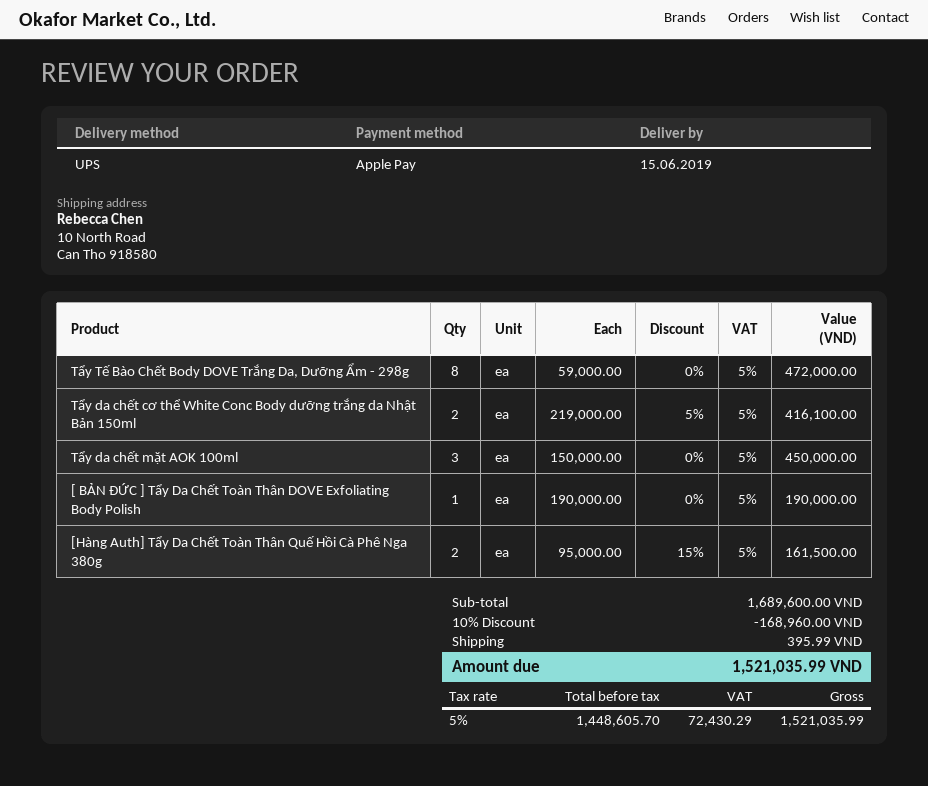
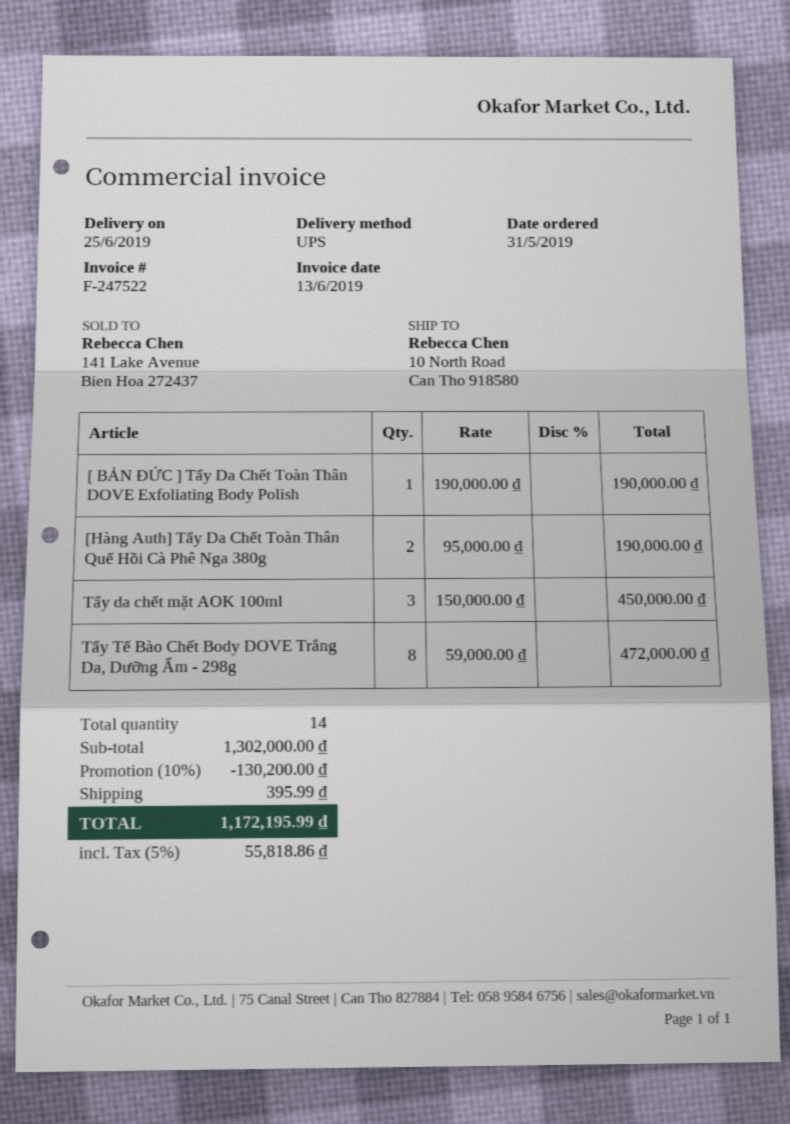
delivery date: 2019-06-15 -> 2019-06-25
Tẩy da chết cơ thể White Conc Body dưỡng trắng da Nhật Bản 150ml: 2 x 219000.00 - 5% = 416100.00 -> none
[Hàng Auth] Tẩy Da Chết Toàn Thân Quế Hồi Cà Phê Nga 380g: 2 x 95000.00 - 15% = 161500.00 -> 2 x 95000.00 = 190000.00
subtotal: 1689600.00 -> 1302000.00
discount: 10% = 168960.00 -> 10% = 130200.00
tax: 5% = 72430.29 -> 5% = 55818.86
total: 1521035.99 -> 1172195.99

